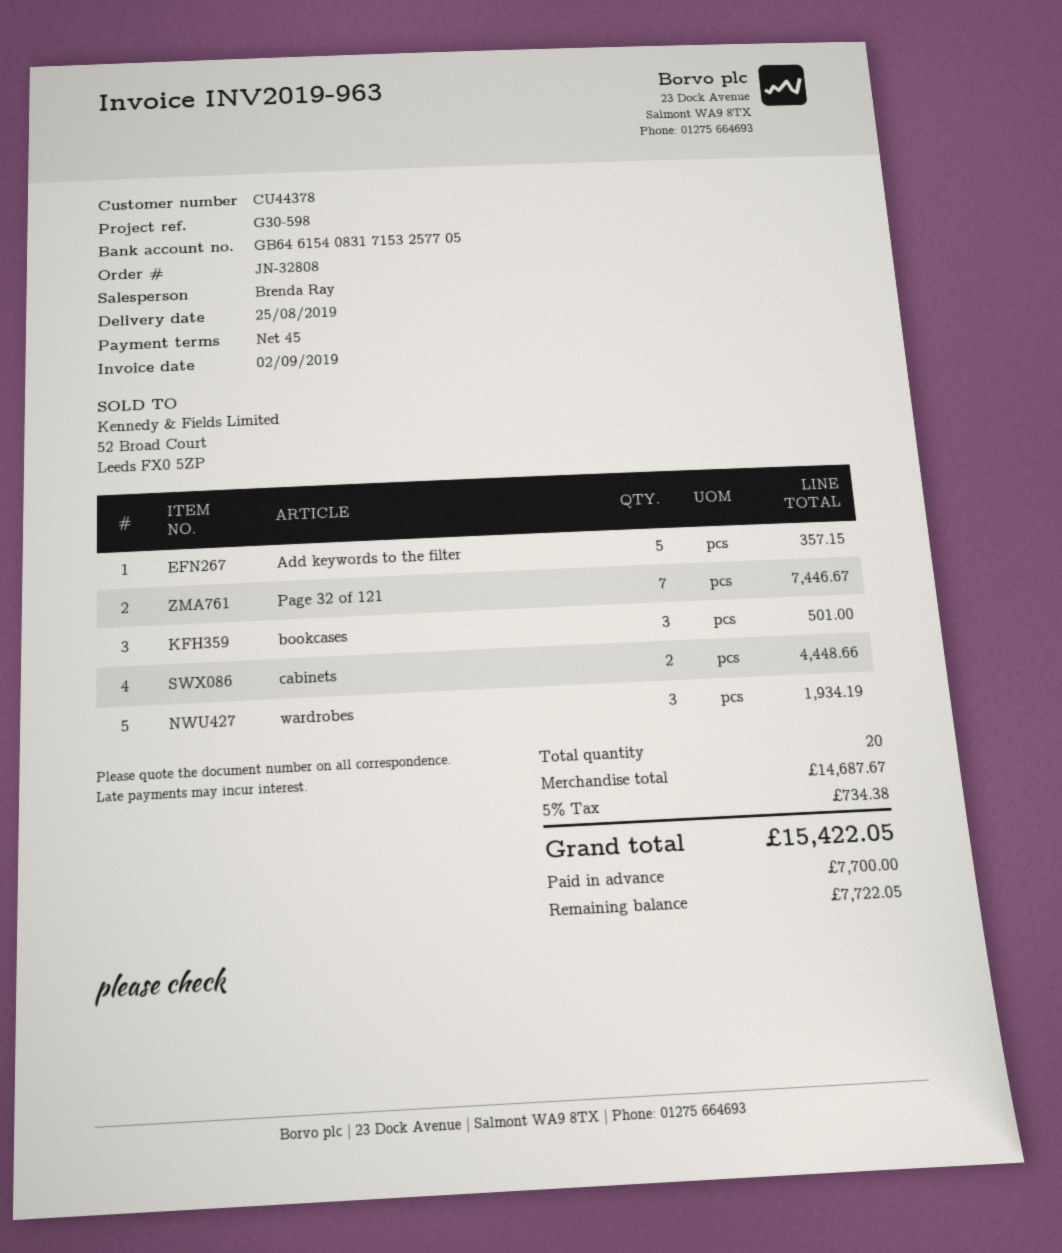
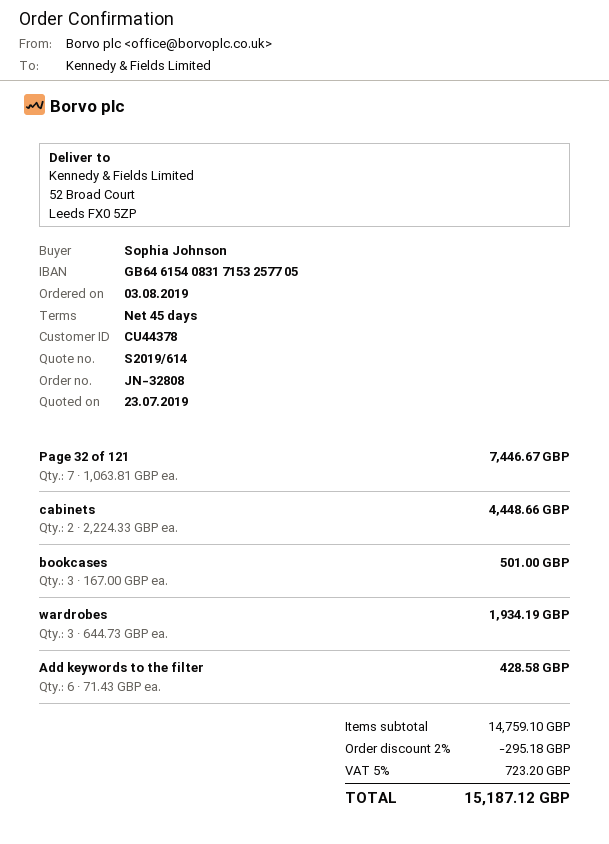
Add keywords to the filter: 5 for 357.15 -> 6 for 428.58
subtotal: 14687.67 -> 14759.10
discount: none -> 2% = 295.18
tax: 5% = 734.38 -> 5% = 723.20
total: 15422.05 -> 15187.12

